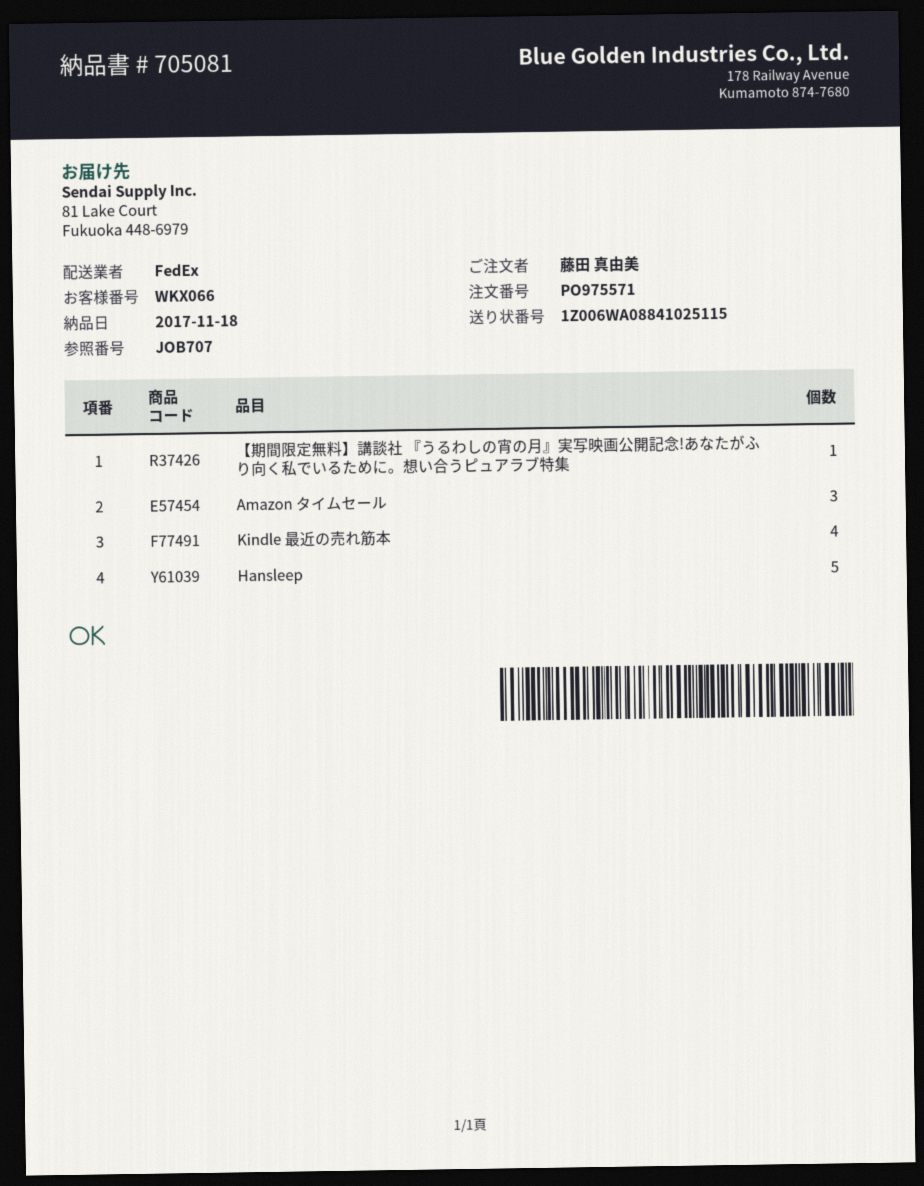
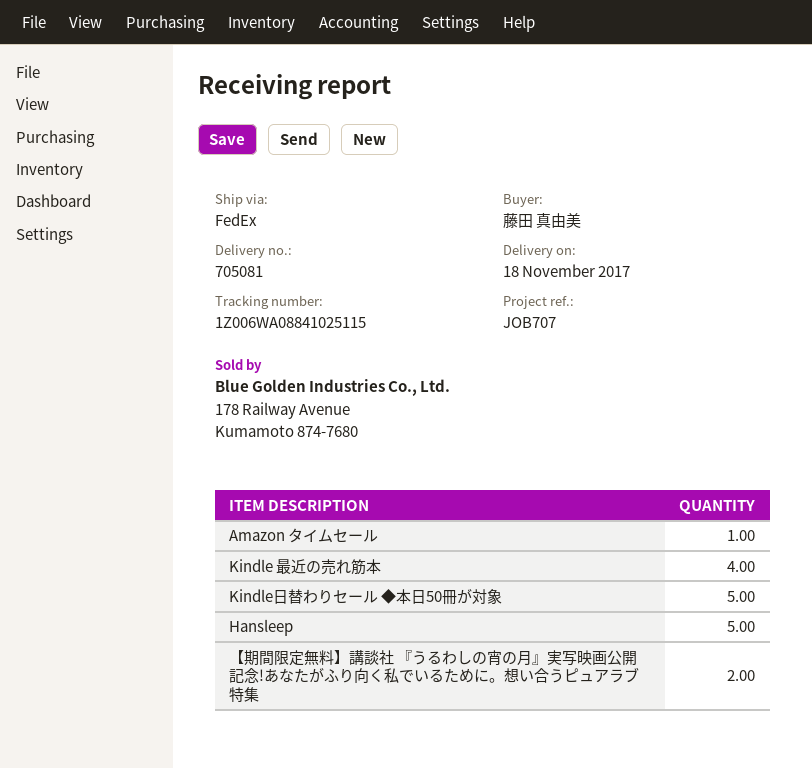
【期間限定無料】講談社 『うるわしの宵の月』実写映画公開記念!あなたがふり向く私でいるために。想い合うピュアラブ特集: 1 -> 2
Amazon タイムセール: 3 -> 1
Kindle日替わりセール ◆本日50冊が対象: none -> 5

